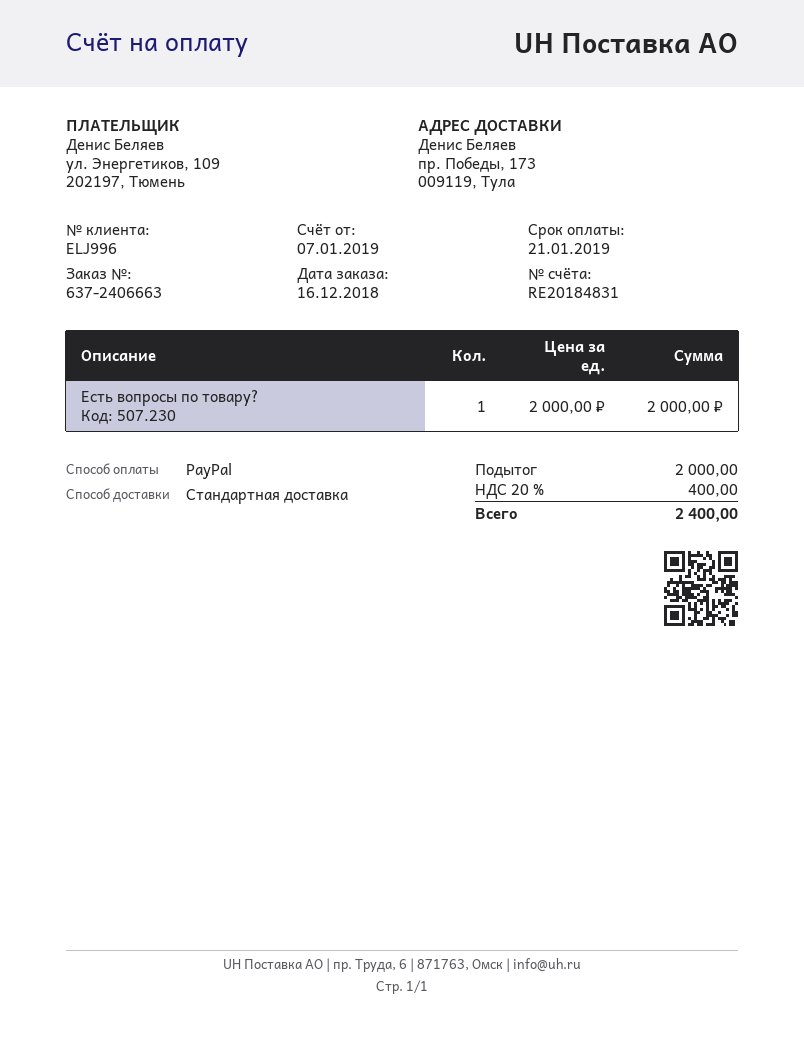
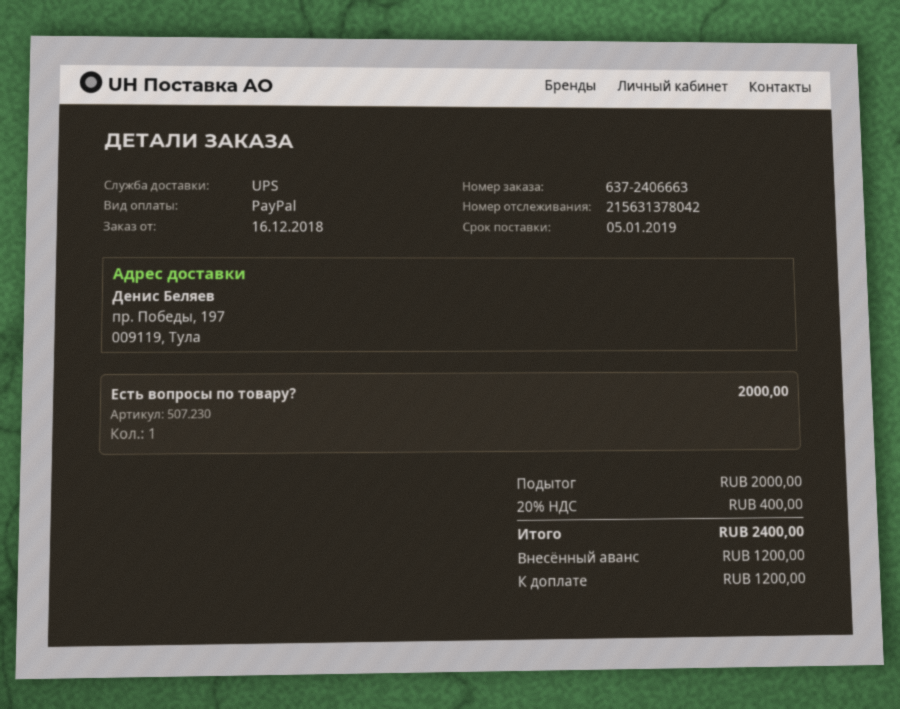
shipping method: standard -> UPS
ship to: пр. Победы, 173, 009119, Тула -> пр. Победы, 197, 009119, Тула

